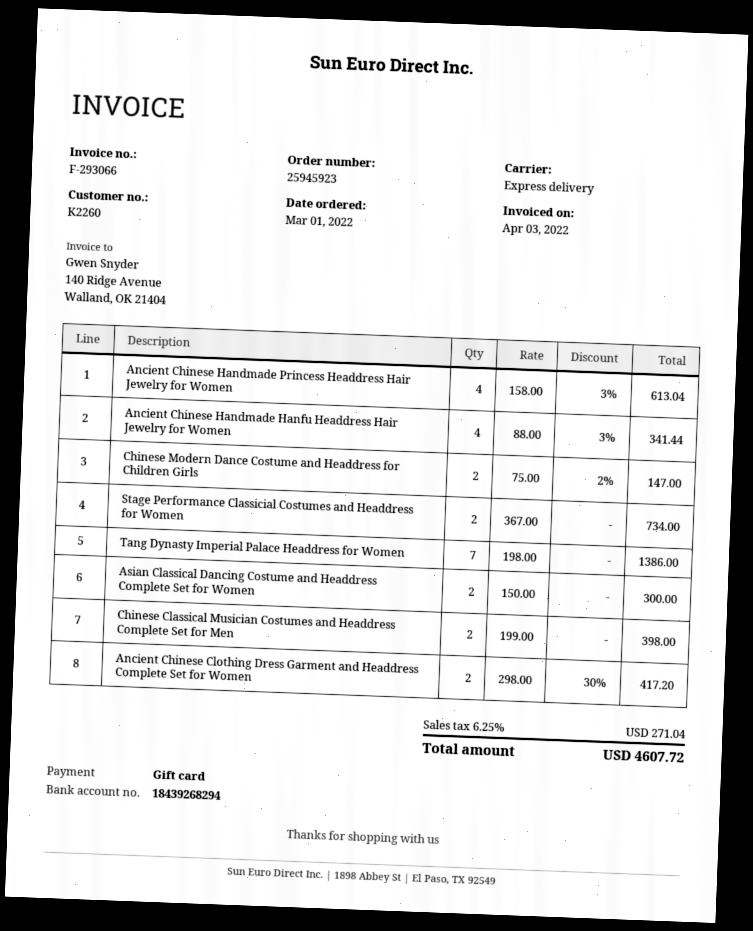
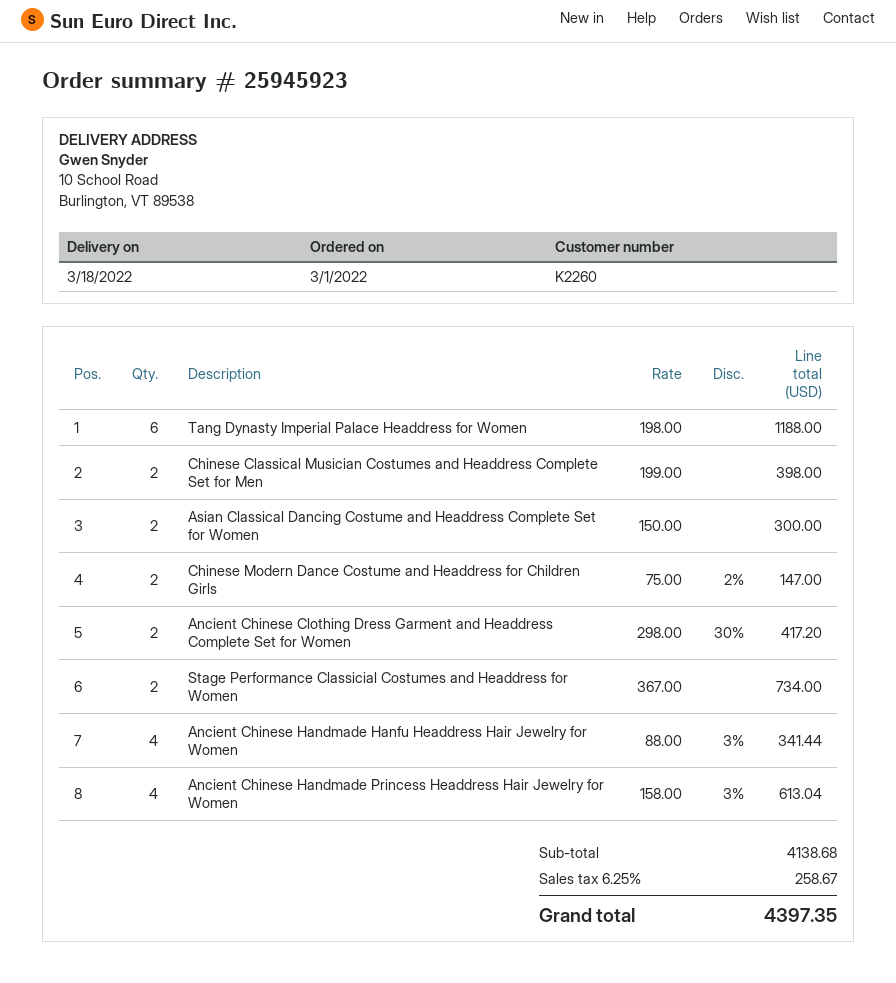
Tang Dynasty Imperial Palace Headdress for Women: 7 x 198.00 = 1386.00 -> 6 x 198.00 = 1188.00
tax: 6.25% = 271.04 -> 6.25% = 258.67
total: 4607.72 -> 4397.35

